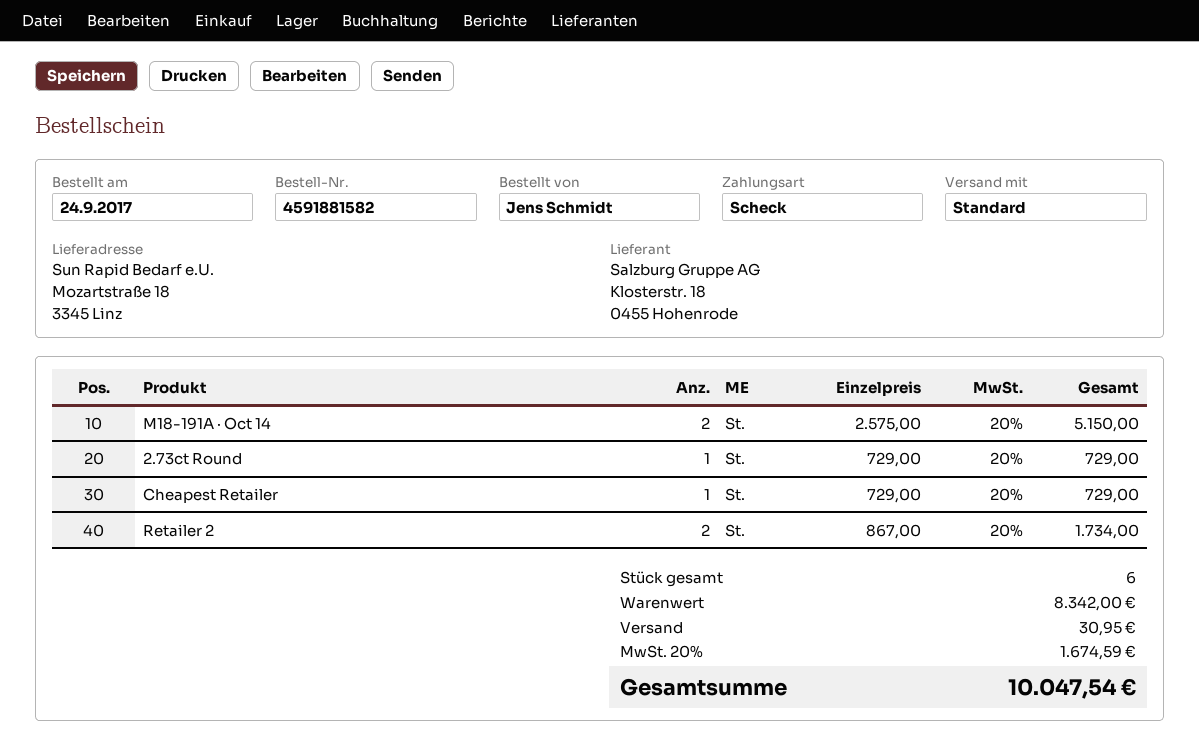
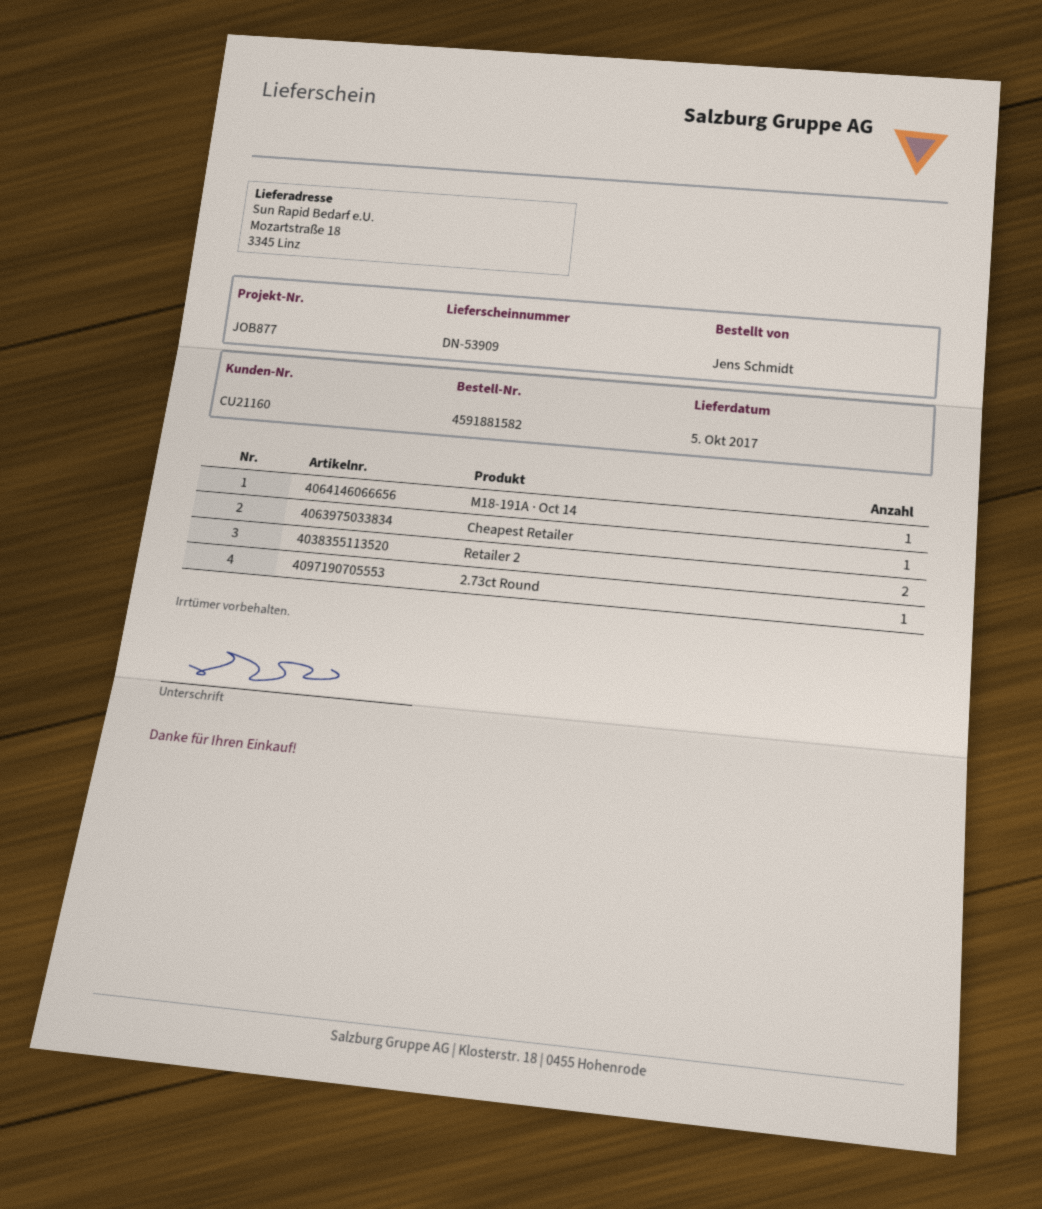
M18-191A · Oct 14: 2 -> 1

